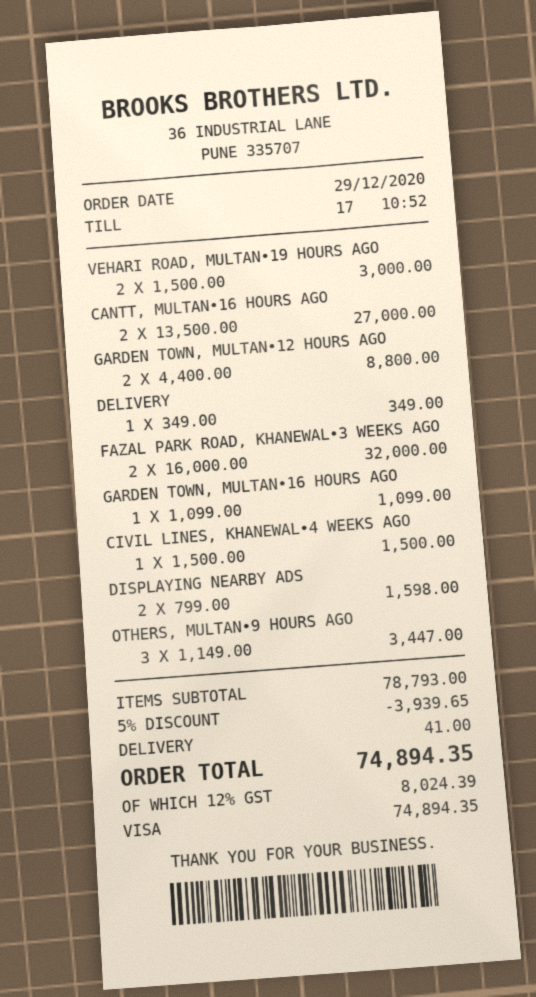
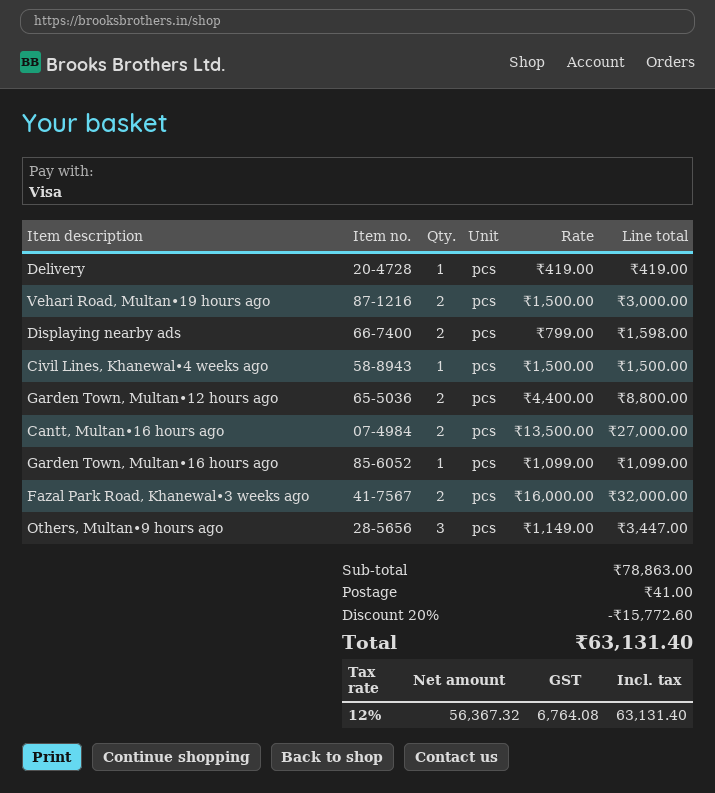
DELIVERY: 1 x 349.00 = 349.00 -> 1 x 419.00 = 419.00
subtotal: 78793.00 -> 78863.00
discount: 5% = 3939.65 -> 20% = 15772.60
tax: 12% = 8024.39 -> 12% = 6764.08
total: 74894.35 -> 63131.40

